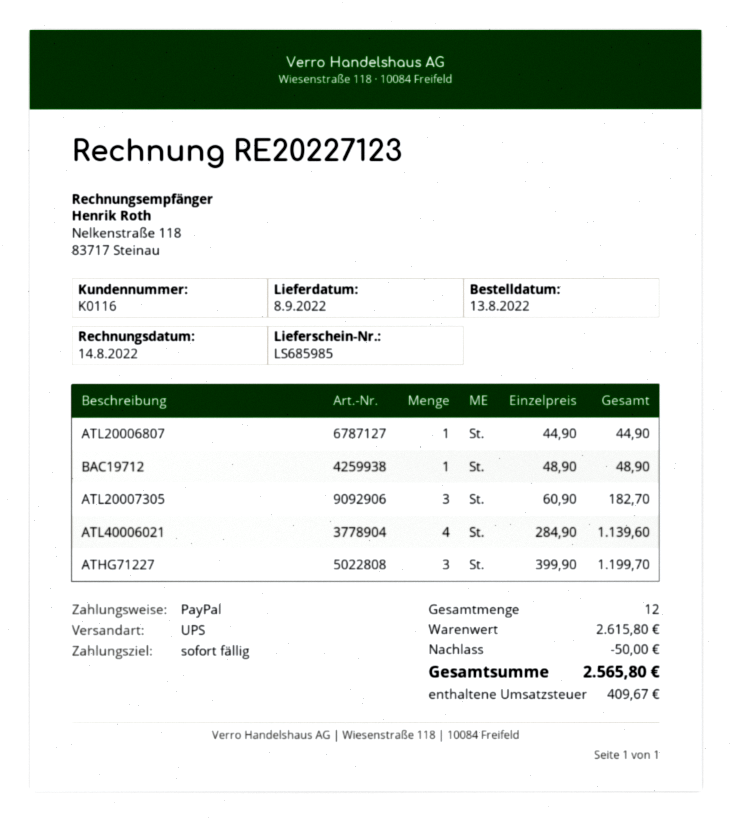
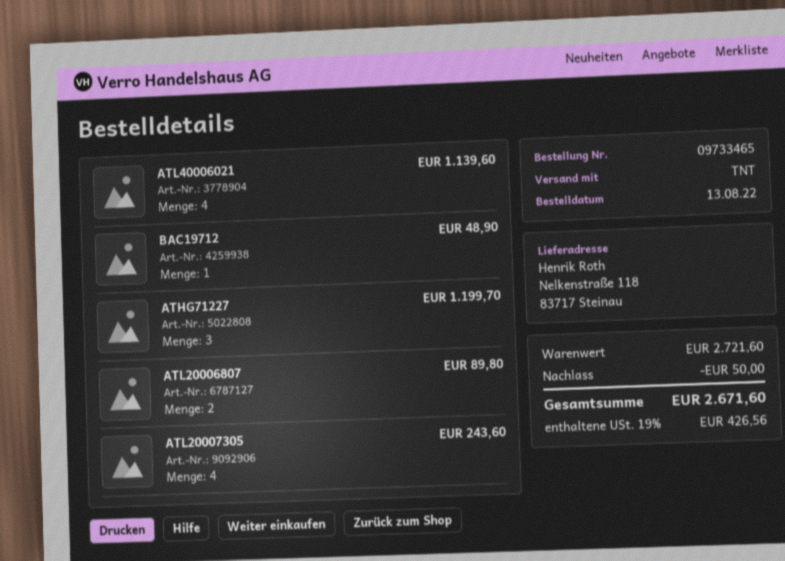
shipping method: UPS -> TNT
ATL20006807: 1 for 44.90 -> 2 for 89.80
ATL20007305: 3 for 182.70 -> 4 for 243.60
subtotal: 2615.80 -> 2721.60
tax: 409.67 -> 426.56
total: 2565.80 -> 2671.60

